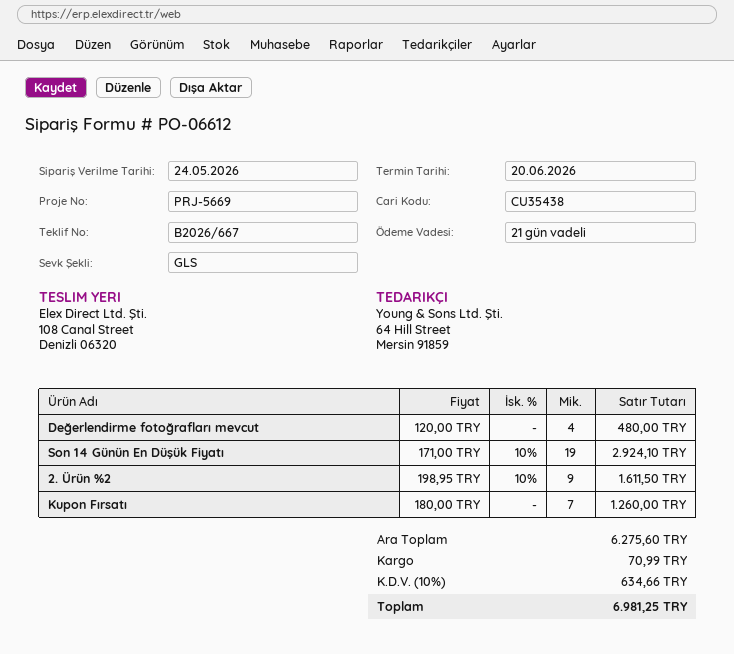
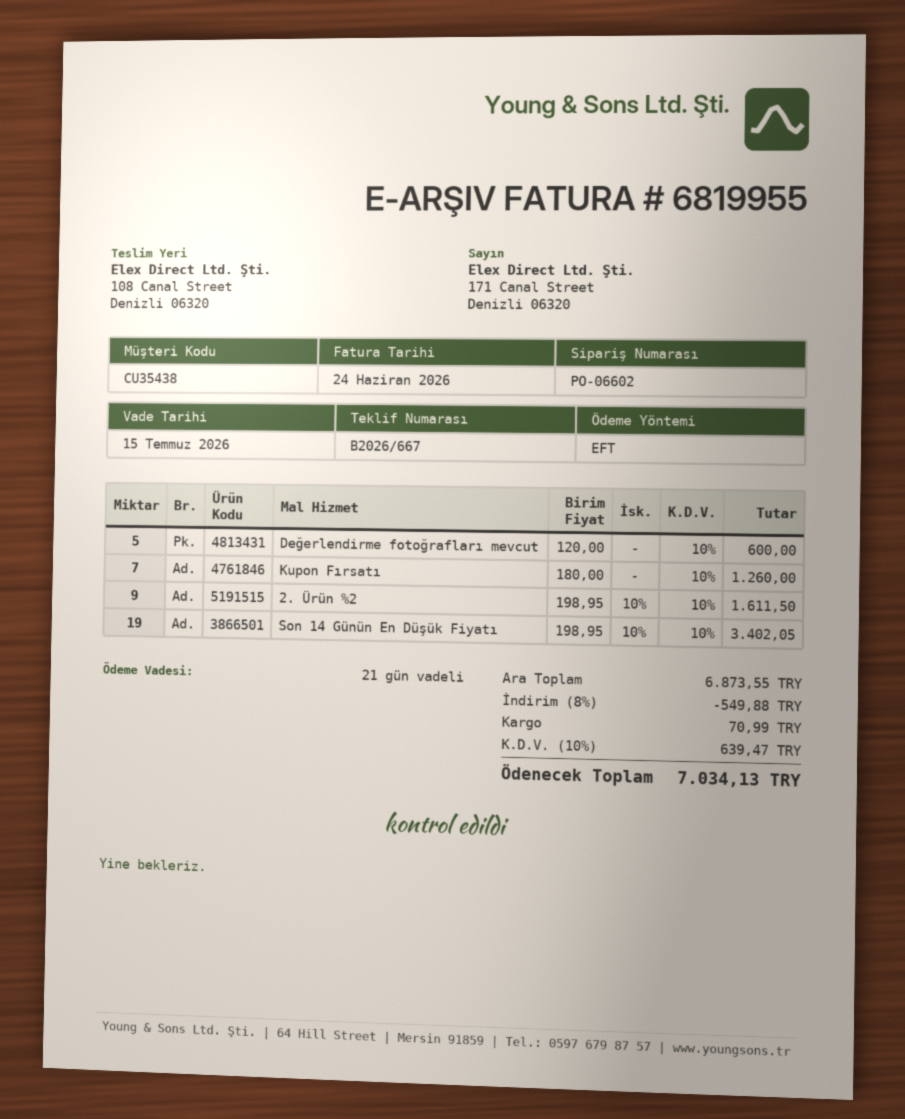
order number: PO-06612 -> PO-06602
Değerlendirme fotoğrafları mevcut: 4 x 120.00 = 480.00 -> 5 x 120.00 = 600.00
Son 14 Günün En Düşük Fiyatı: 19 x 171.00 - 10% = 2924.10 -> 19 x 198.95 - 10% = 3402.05
subtotal: 6275.60 -> 6873.55
discount: none -> 8% = 549.88
tax: 10% = 634.66 -> 10% = 639.47
total: 6981.25 -> 7034.13

